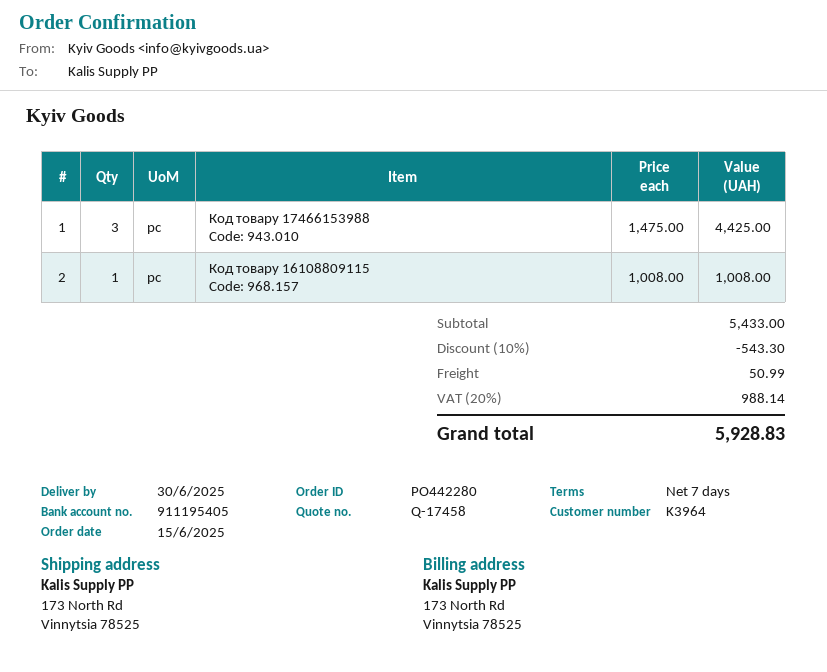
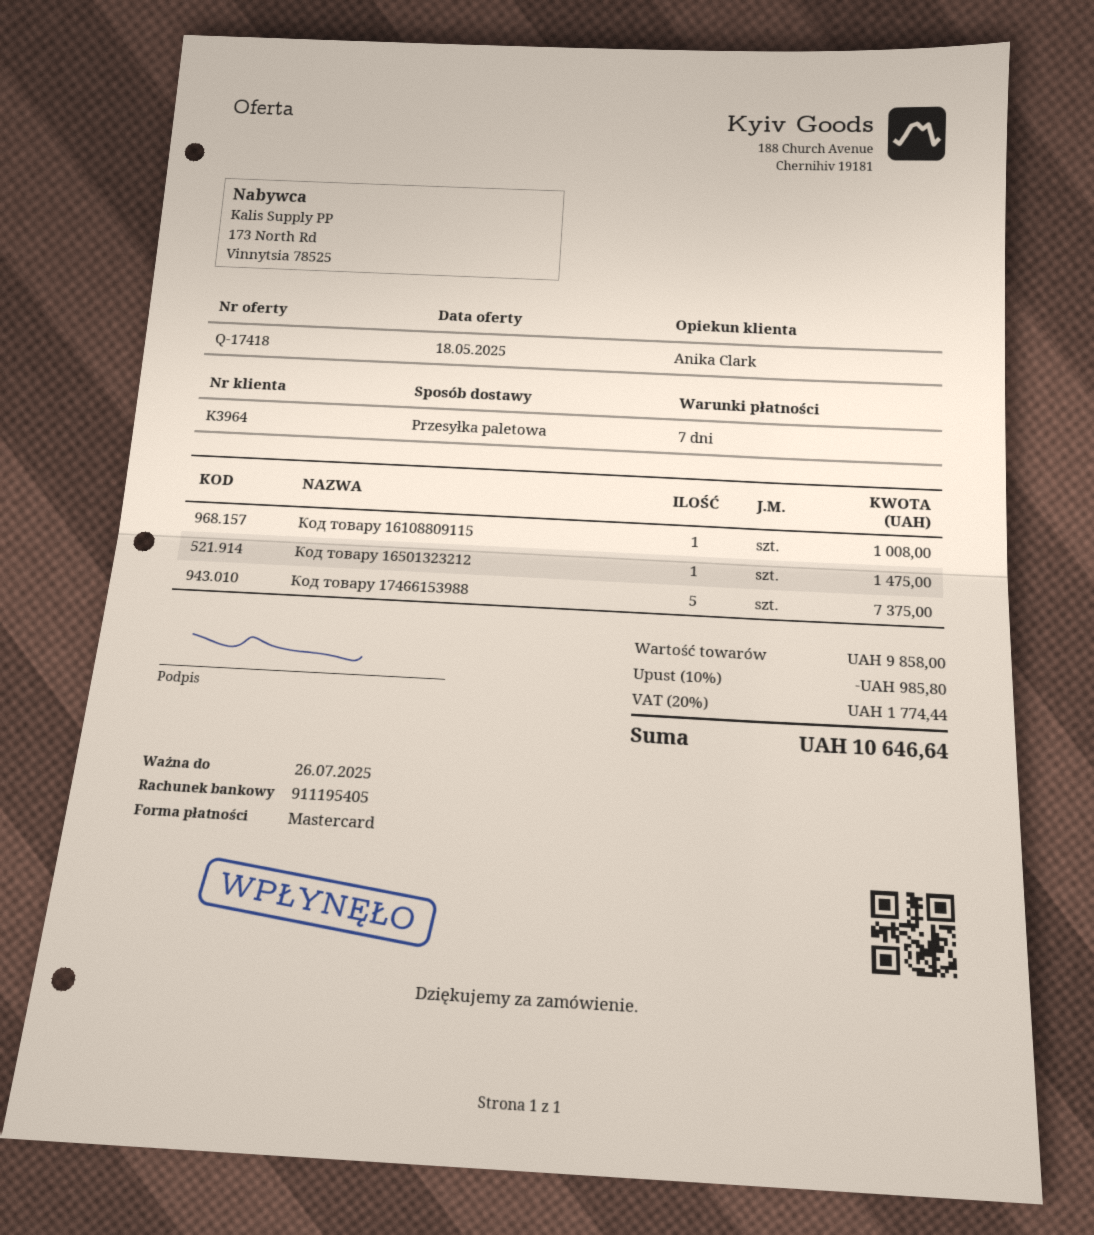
quote number: Q-17458 -> Q-17418
Код товару 17466153988: 3 for 4425.00 -> 5 for 7375.00
Код товару 16501323212: none -> 1 for 1475.00
subtotal: 5433.00 -> 9858.00
discount: 10% = 543.30 -> 10% = 985.80
shipping: 50.99 -> none
tax: 20% = 988.14 -> 20% = 1774.44
total: 5928.83 -> 10646.64

